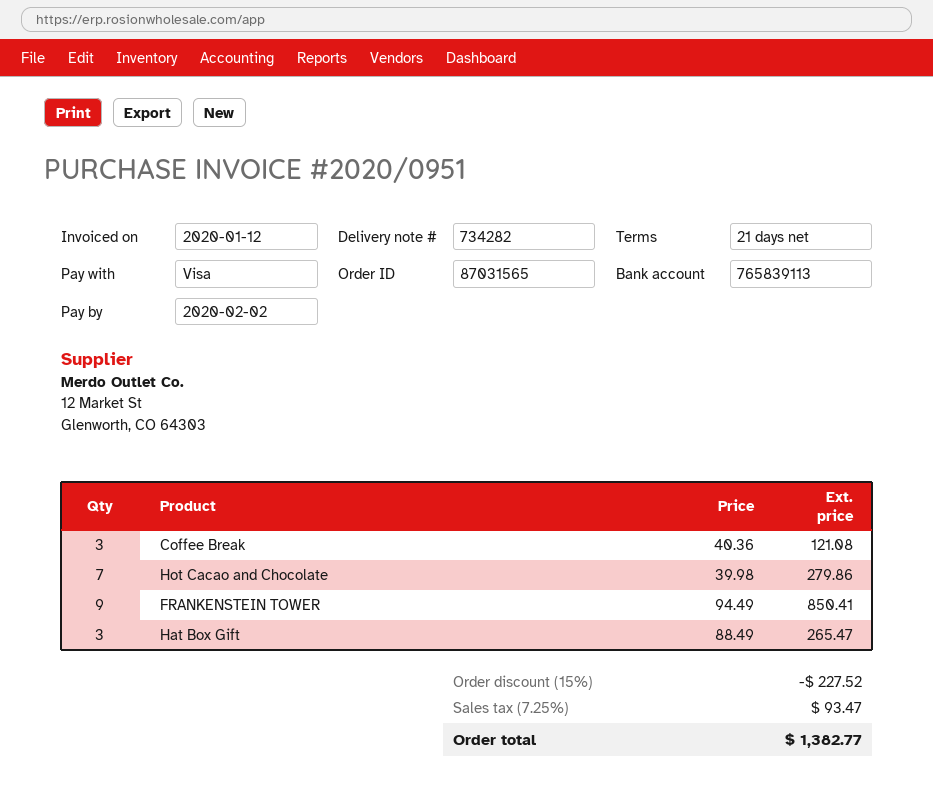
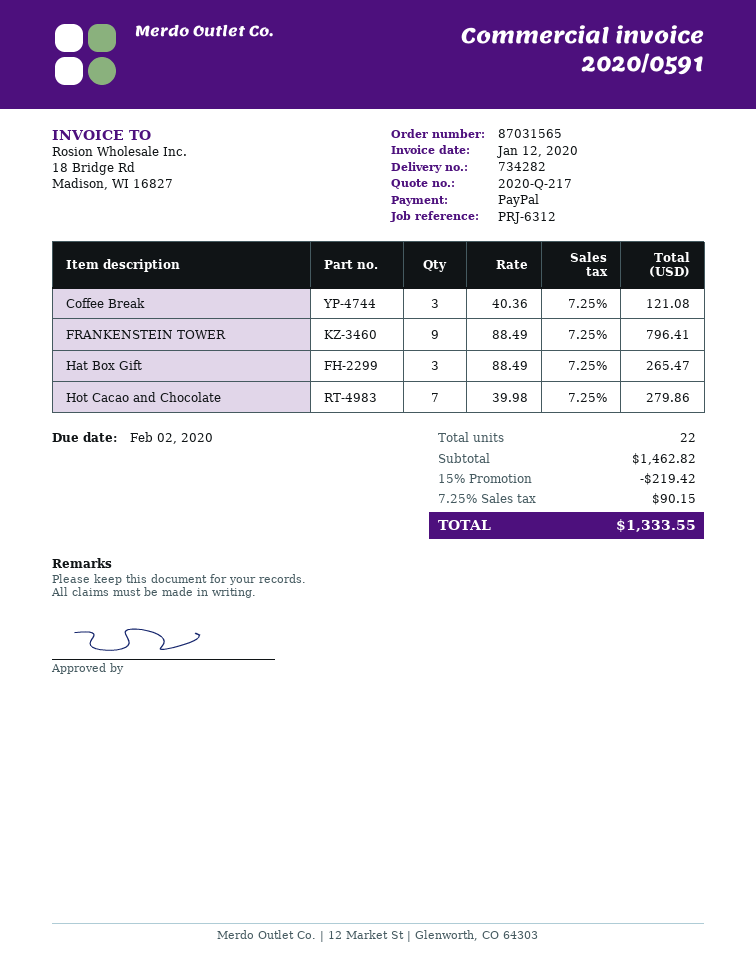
invoice number: 2020/0951 -> 2020/0591
payment method: Visa -> PayPal
FRANKENSTEIN TOWER: 9 x 94.49 = 850.41 -> 9 x 88.49 = 796.41
discount: 15% = 227.52 -> 15% = 219.42
tax: 7.25% = 93.47 -> 7.25% = 90.15
total: 1382.77 -> 1333.55

